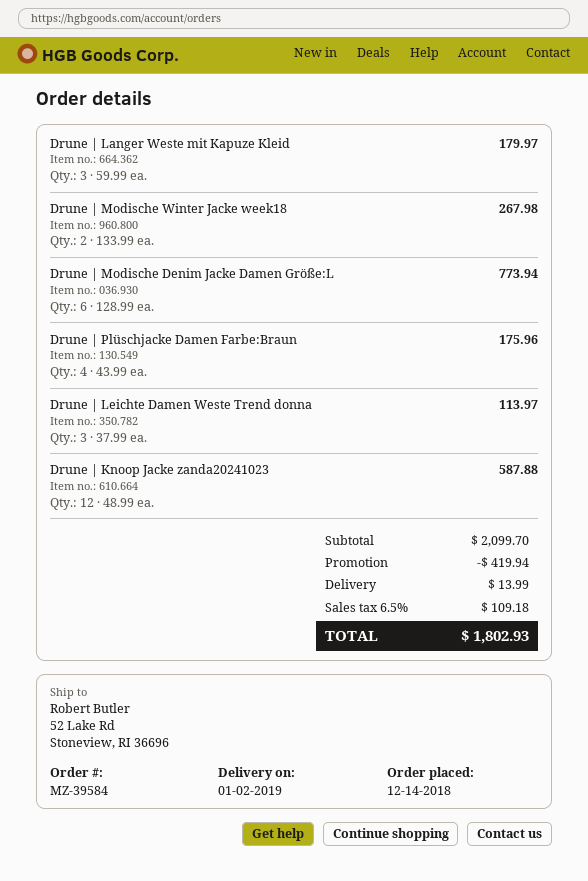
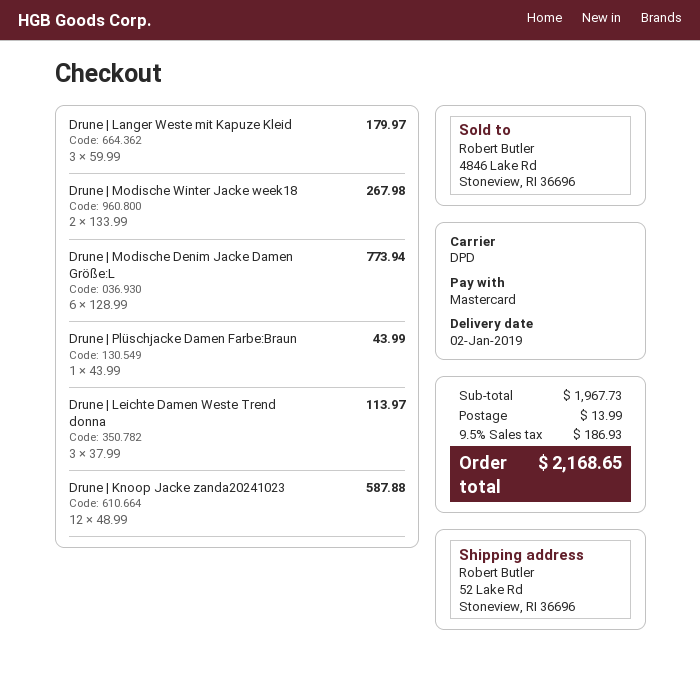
Drune | Plüschjacke Damen Farbe:Braun: 4 x 43.99 = 175.96 -> 1 x 43.99 = 43.99
subtotal: 2099.70 -> 1967.73
discount: 419.94 -> none
tax: 6.5% = 109.18 -> 9.5% = 186.93
total: 1802.93 -> 2168.65

